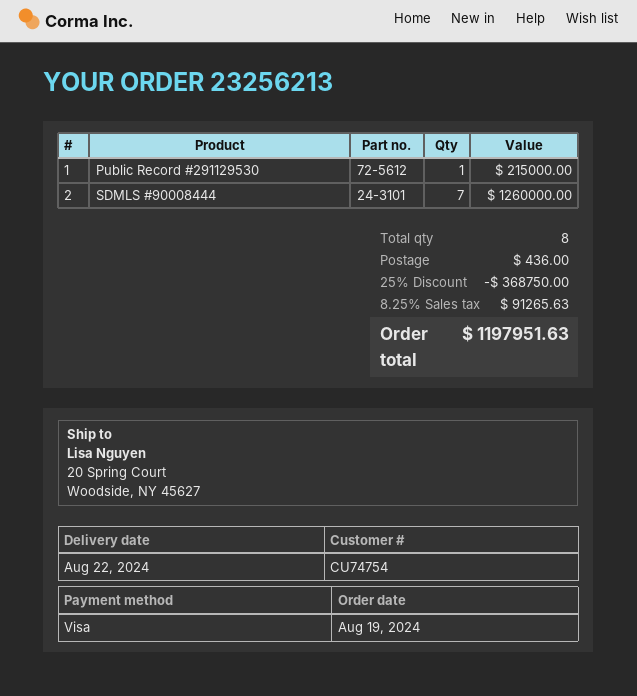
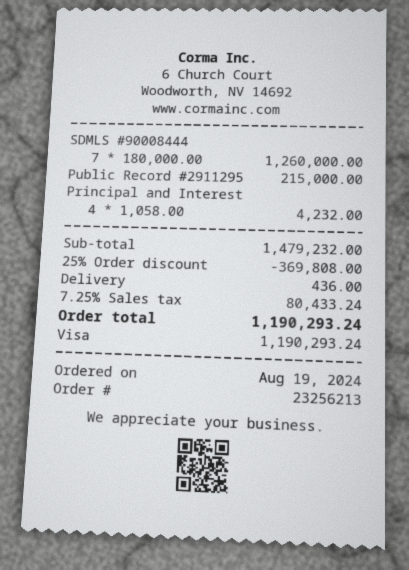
Principal and Interest: none -> 4 for 4232.00
discount: 25% = 368750.00 -> 25% = 369808.00
tax: 8.25% = 91265.63 -> 7.25% = 80433.24
total: 1197951.63 -> 1190293.24

